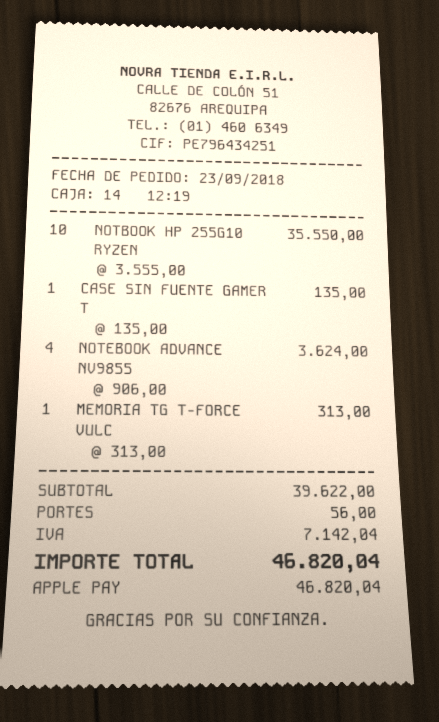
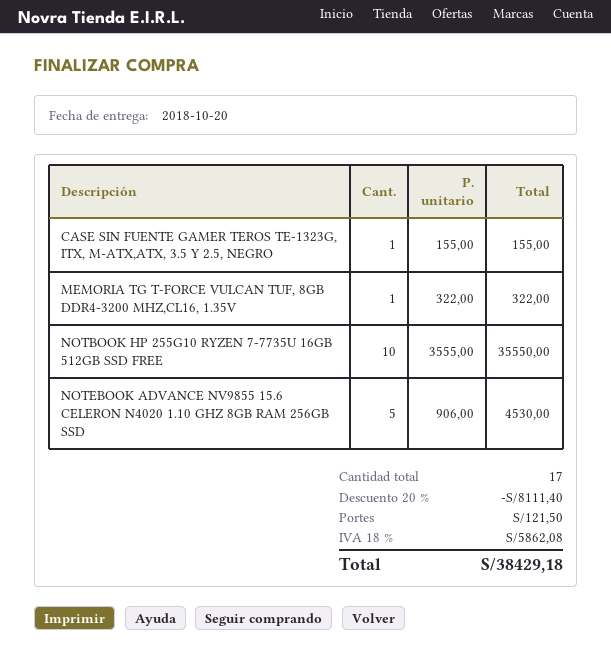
CASE SIN FUENTE GAMER T: 1 x 135.00 = 135.00 -> 1 x 155.00 = 155.00
NOTEBOOK ADVANCE NV9855: 4 x 906.00 = 3624.00 -> 5 x 906.00 = 4530.00
MEMORIA TG T-FORCE VULC: 1 x 313.00 = 313.00 -> 1 x 322.00 = 322.00
discount: none -> 20% = 8111.40
shipping: 56.00 -> 121.50
tax: 7142.04 -> 5862.08
total: 46820.04 -> 38429.18

